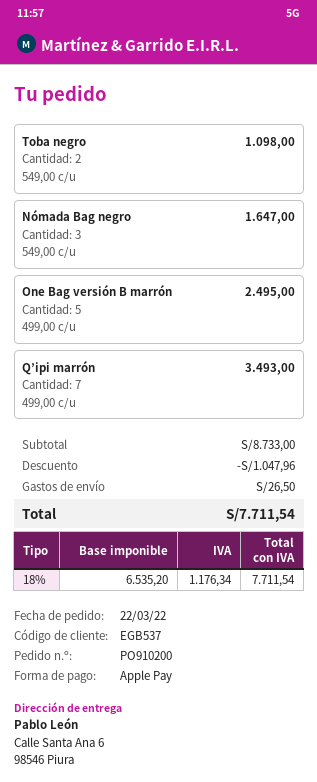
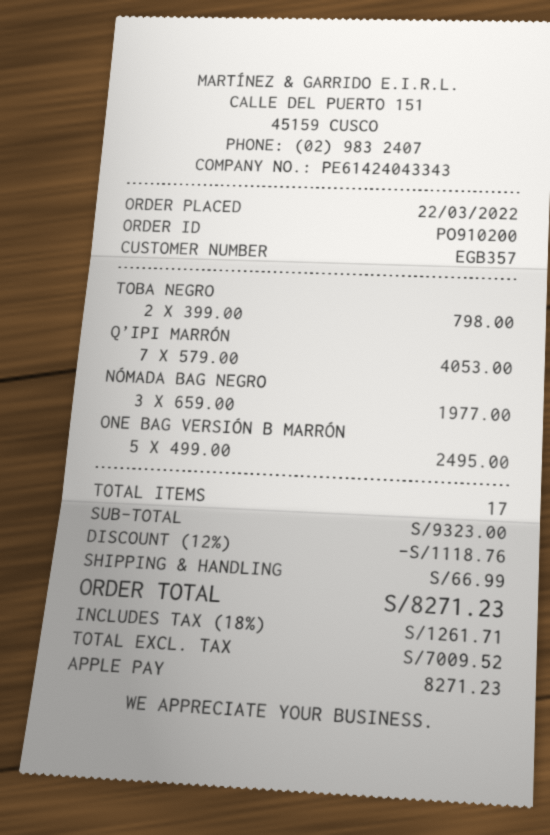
customer number: EGB537 -> EGB357
Toba negro: 2 x 549.00 = 1098.00 -> 2 x 399.00 = 798.00
Nómada Bag negro: 3 x 549.00 = 1647.00 -> 3 x 659.00 = 1977.00
Q’ipi marrón: 7 x 499.00 = 3493.00 -> 7 x 579.00 = 4053.00
subtotal: 8733.00 -> 9323.00
discount: 1047.96 -> 1118.76
shipping: 26.50 -> 66.99
net: 6535.20 -> 7009.52
tax: 18% = 1176.34 -> 18% = 1261.71
total: 7711.54 -> 8271.23

